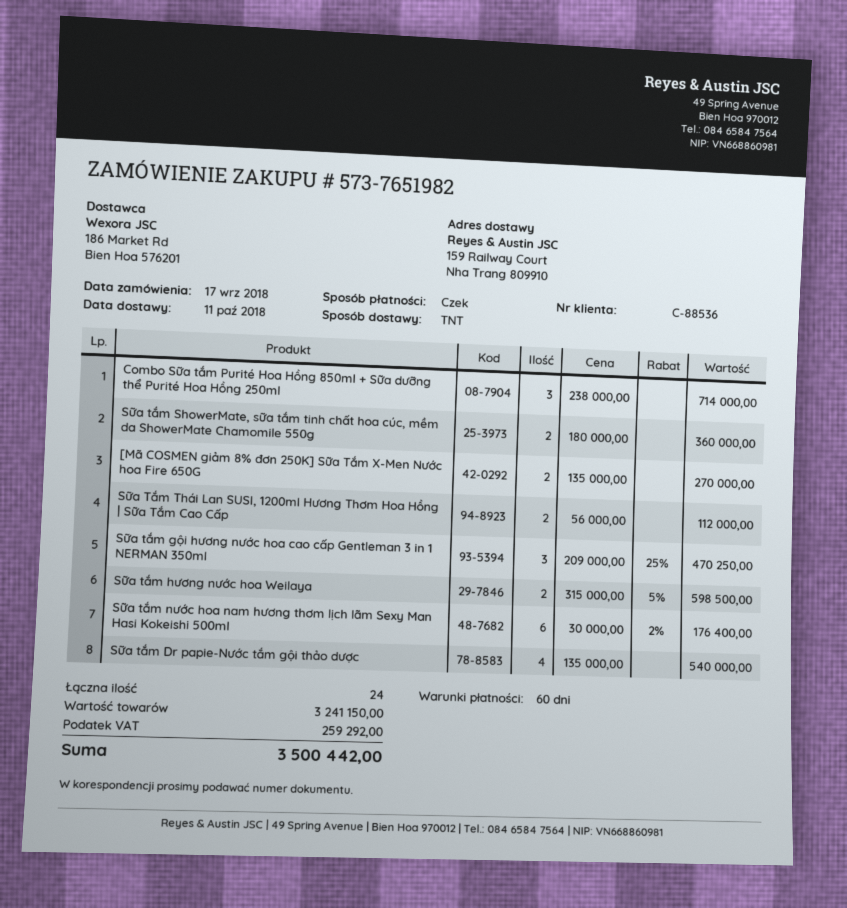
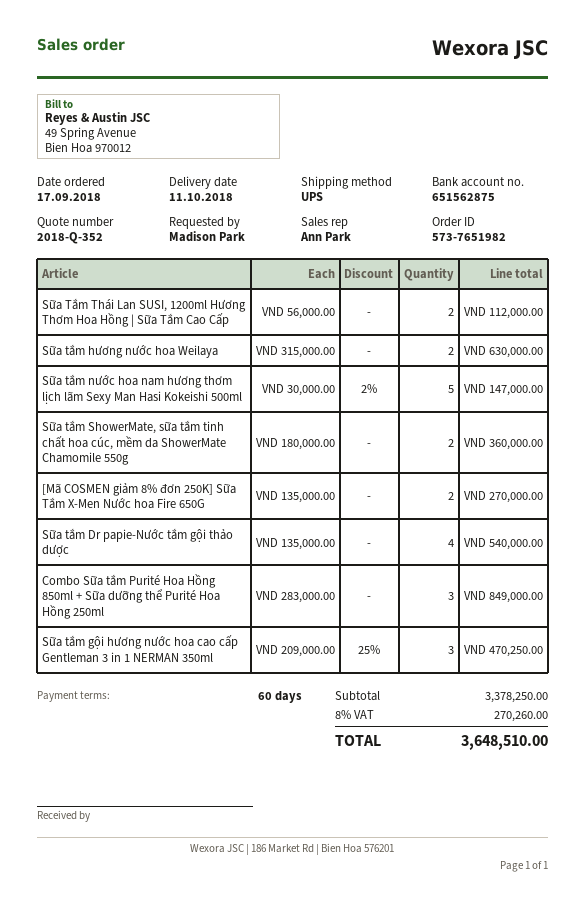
shipping method: TNT -> UPS
Combo Sữa tắm Purité Hoa Hồng 850ml + Sữa dưỡng thể Purité Hoa Hồng 250ml: 3 x 238000.00 = 714000.00 -> 3 x 283000.00 = 849000.00
Sữa tắm hương nước hoa Weilaya: 2 x 315000.00 - 5% = 598500.00 -> 2 x 315000.00 = 630000.00
Sữa tắm nước hoa nam hương thơm lịch lãm Sexy Man Hasi Kokeishi 500ml: 6 x 30000.00 - 2% = 176400.00 -> 5 x 30000.00 - 2% = 147000.00
subtotal: 3241150.00 -> 3378250.00
tax: 259292.00 -> 270260.00
total: 3500442.00 -> 3648510.00

